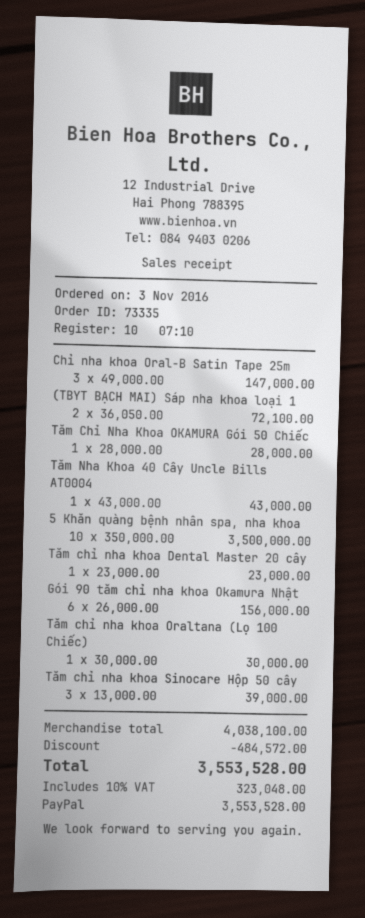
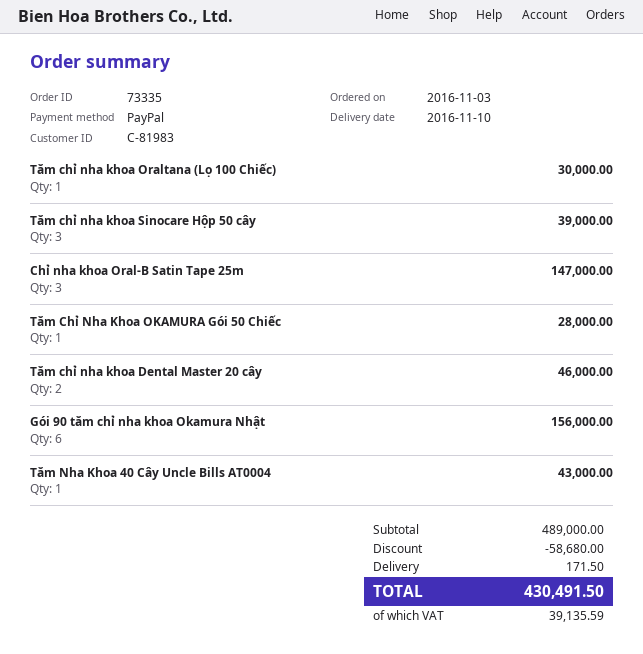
(TBYT BẠCH MAI) Sáp nha khoa loại 1: 2 for 72100.00 -> none
5 Khăn quàng bệnh nhân spa, nha khoa: 10 for 3500000.00 -> none
Tăm chỉ nha khoa Dental Master 20 cây: 1 for 23000.00 -> 2 for 46000.00
subtotal: 4038100.00 -> 489000.00
discount: 484572.00 -> 58680.00
shipping: none -> 171.50
tax: 323048.00 -> 39135.59
total: 3553528.00 -> 430491.50

